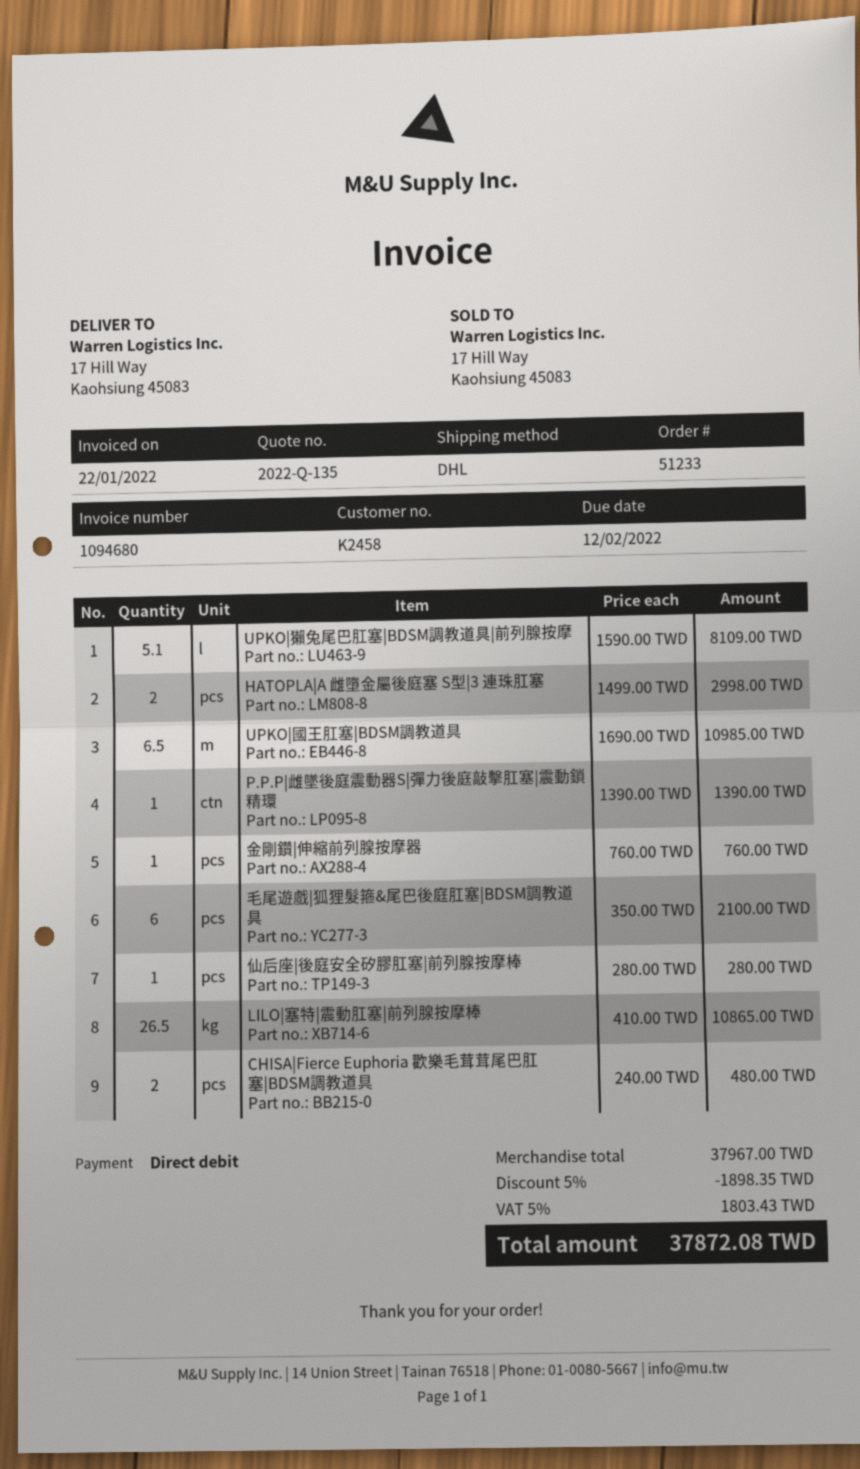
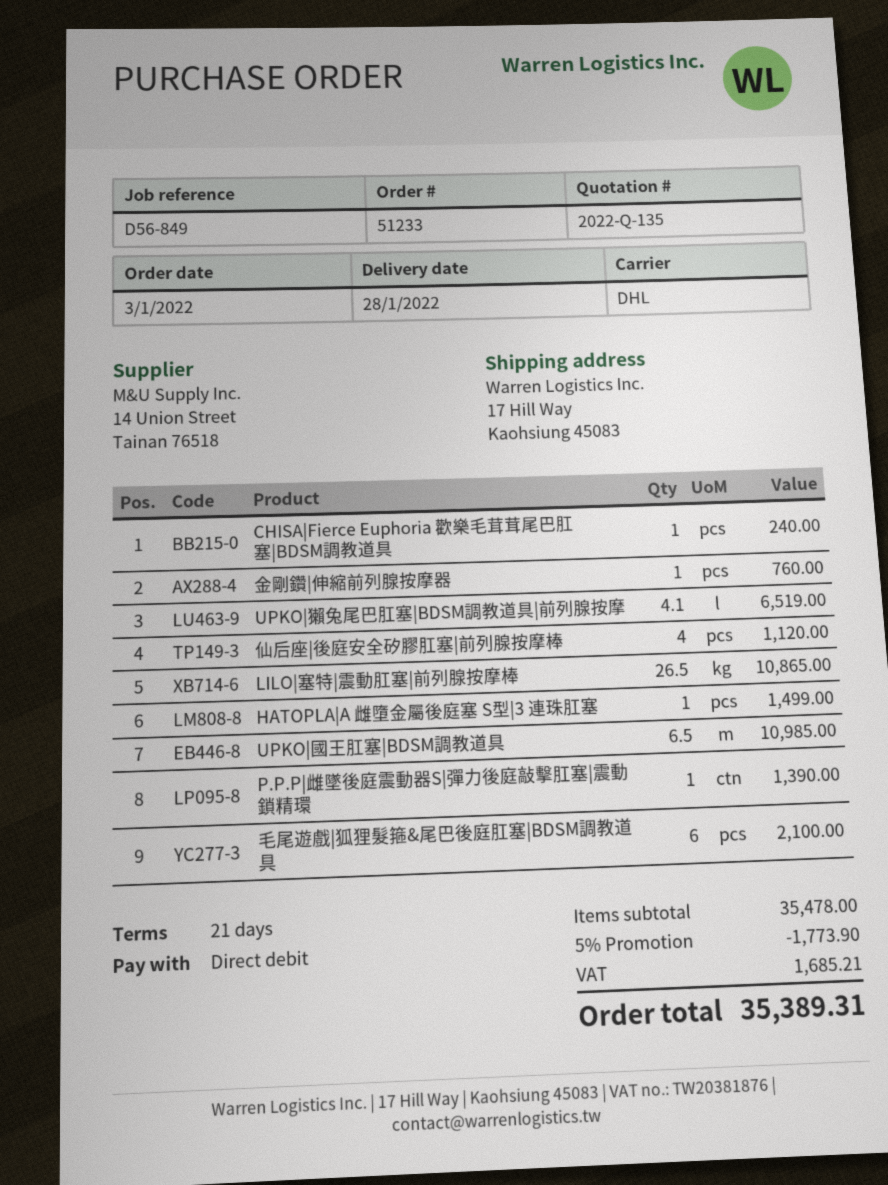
UPKO|獺兔尾巴肛塞|BDSM調教道具|前列腺按摩: 5.1 for 8109.00 -> 4.1 for 6519.00
HATOPLA|A 雌墮金屬後庭塞 S型|3 連珠肛塞: 2 for 2998.00 -> 1 for 1499.00
仙后座|後庭安全矽膠肛塞|前列腺按摩棒: 1 for 280.00 -> 4 for 1120.00
CHISA|Fierce Euphoria 歡樂毛茸茸尾巴肛塞|BDSM調教道具: 2 for 480.00 -> 1 for 240.00
subtotal: 37967.00 -> 35478.00
discount: 5% = 1898.35 -> 5% = 1773.90
tax: 1803.43 -> 1685.21
total: 37872.08 -> 35389.31

